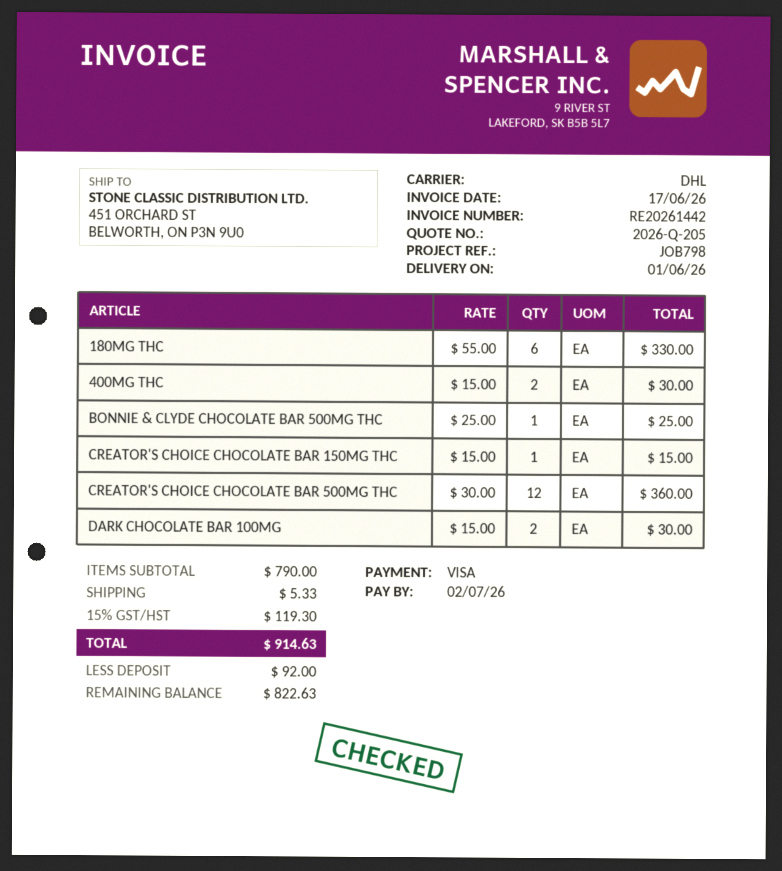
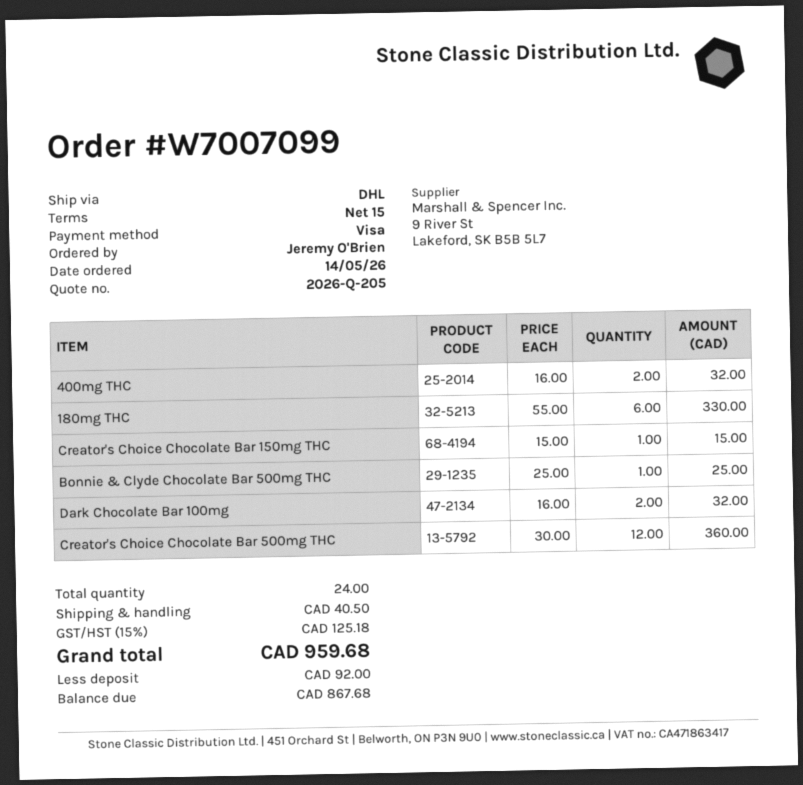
400MG THC: 2 x 15.00 = 30.00 -> 2 x 16.00 = 32.00
DARK CHOCOLATE BAR 100MG: 2 x 15.00 = 30.00 -> 2 x 16.00 = 32.00
shipping: 5.33 -> 40.50
tax: 15% = 119.30 -> 15% = 125.18
total: 914.63 -> 959.68
balance: 822.63 -> 867.68

